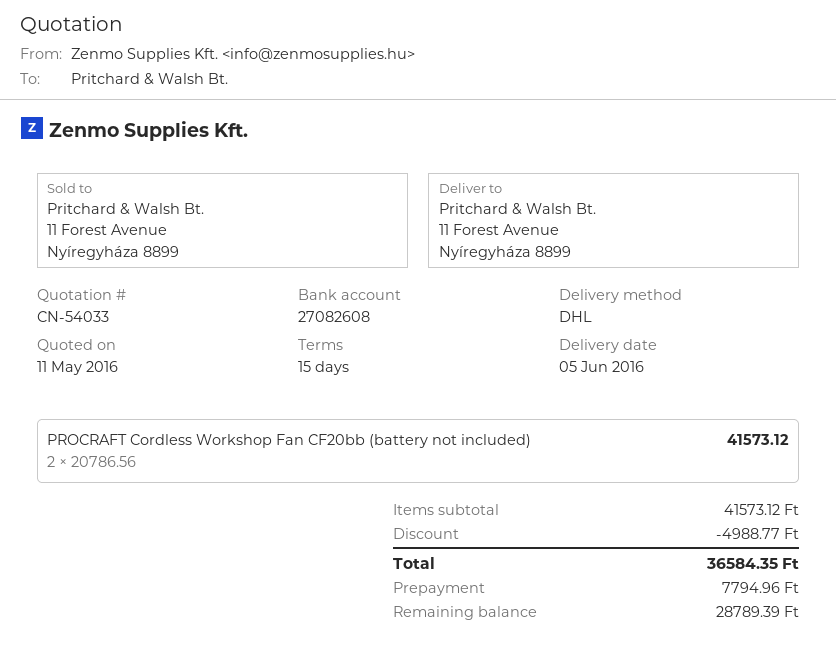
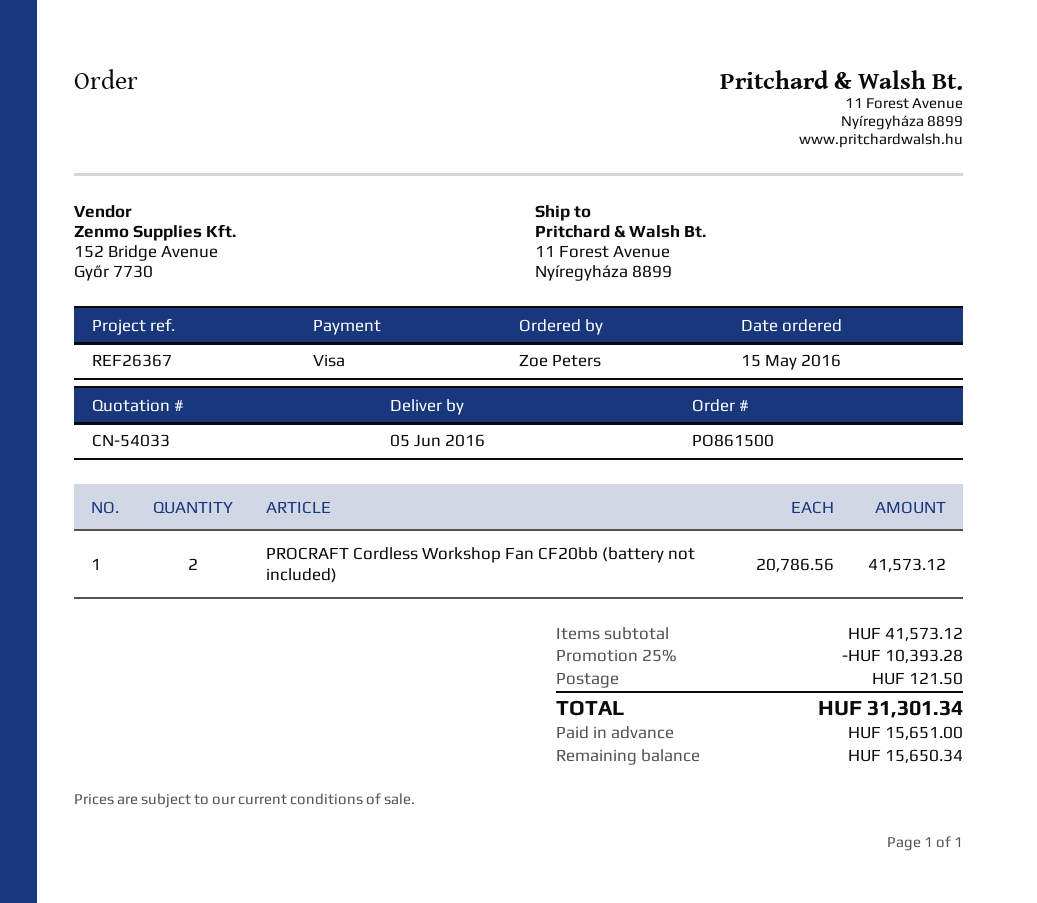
discount: 4988.77 -> 10393.28
shipping: none -> 121.50
total: 36584.35 -> 31301.34
deposit: 7794.96 -> 15651.00
balance: 28789.39 -> 15650.34

